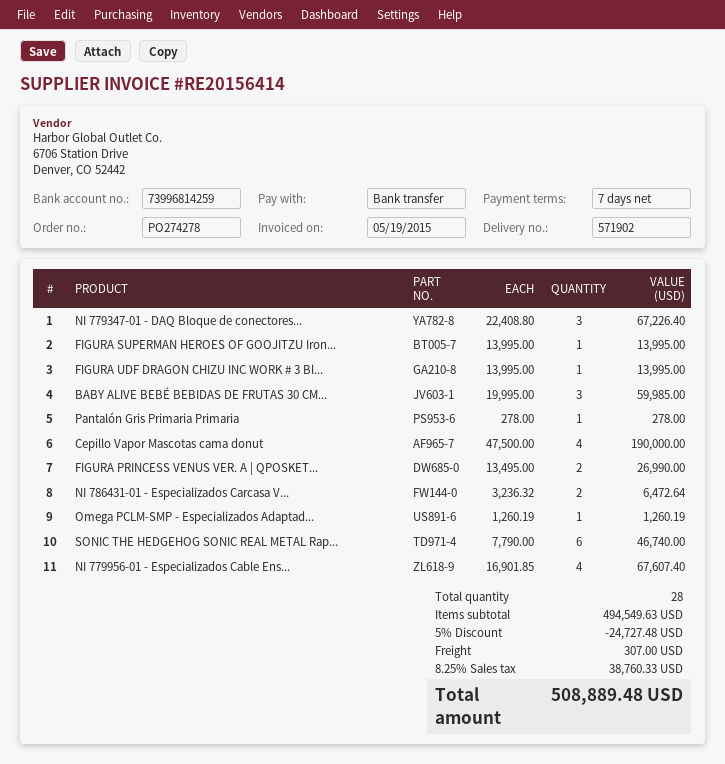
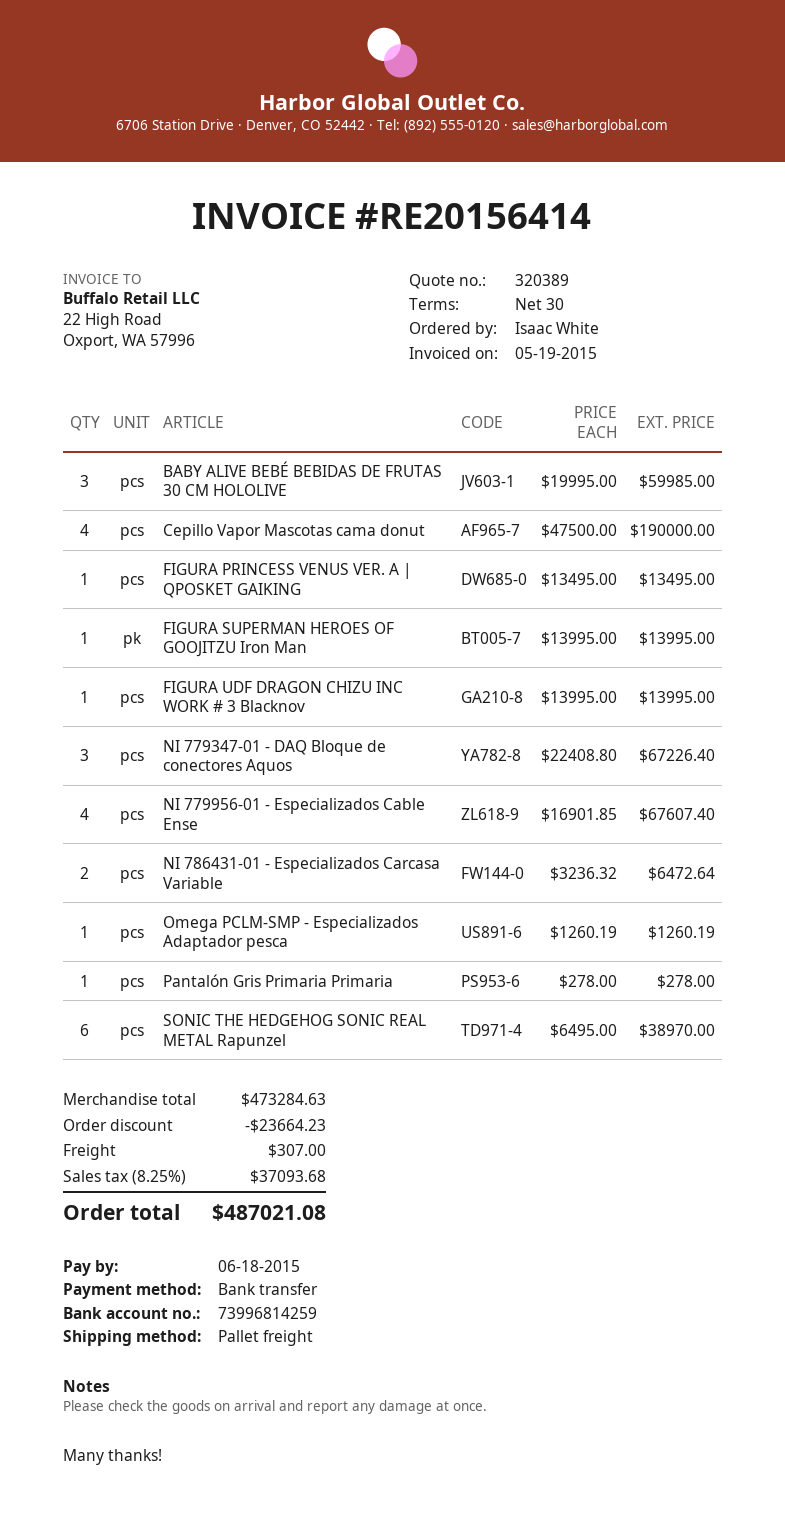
payment terms: 7 days -> 30 days
FIGURA PRINCESS VENUS VER. A | QPOSKET...: 2 x 13495.00 = 26990.00 -> 1 x 13495.00 = 13495.00
SONIC THE HEDGEHOG SONIC REAL METAL Rap...: 6 x 7790.00 = 46740.00 -> 6 x 6495.00 = 38970.00
subtotal: 494549.63 -> 473284.63
discount: 24727.48 -> 23664.23
tax: 8.25% = 38760.33 -> 8.25% = 37093.68
total: 508889.48 -> 487021.08

